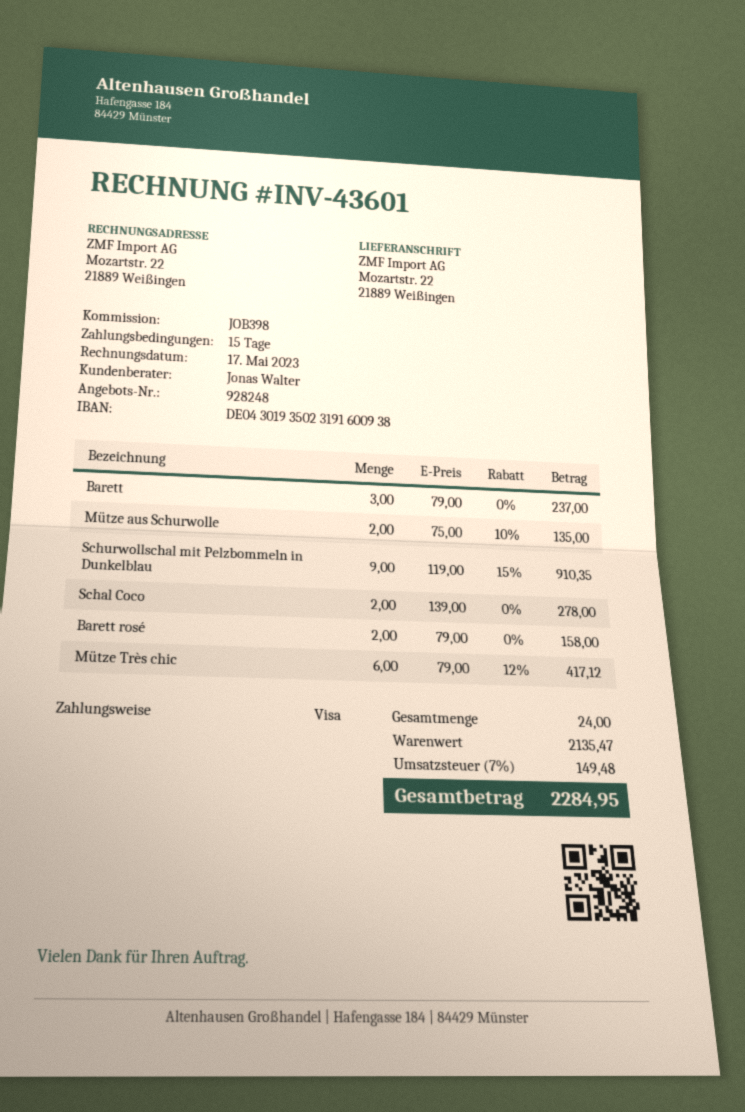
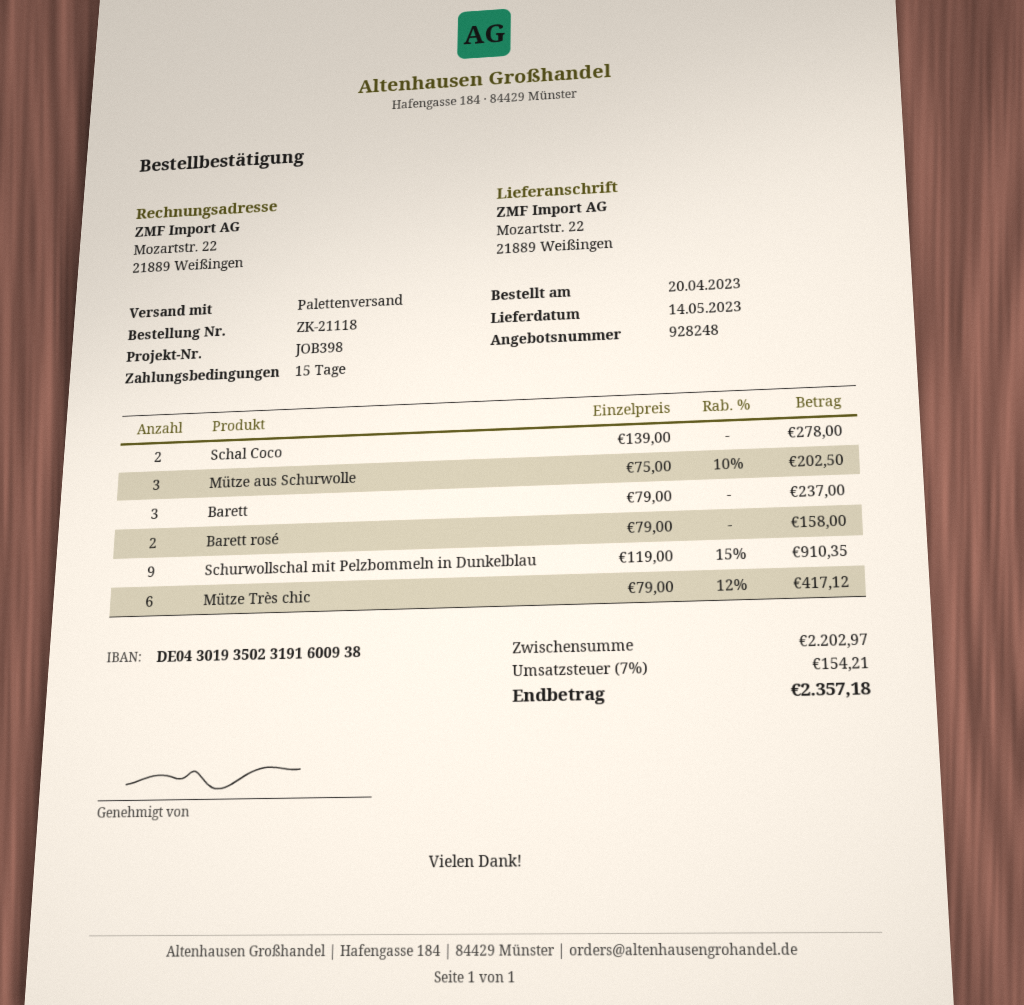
Mütze aus Schurwolle: 2 x 75.00 - 10% = 135.00 -> 3 x 75.00 - 10% = 202.50
subtotal: 2135.47 -> 2202.97
tax: 7% = 149.48 -> 7% = 154.21
total: 2284.95 -> 2357.18

